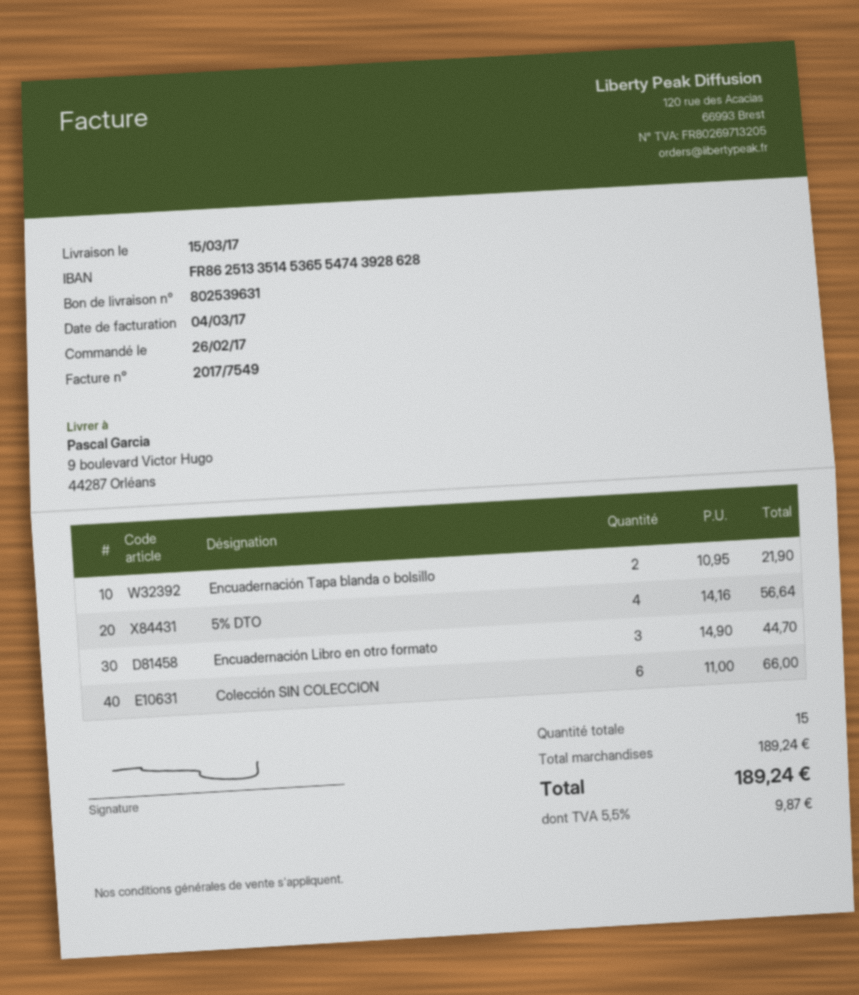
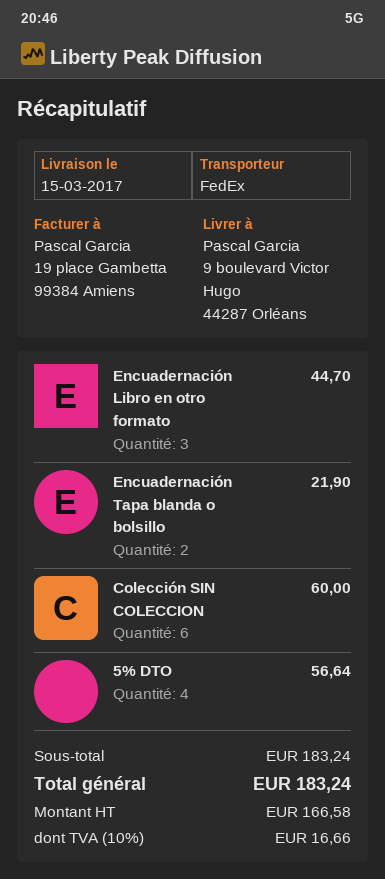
Colección SIN COLECCION: 6 for 66.00 -> 6 for 60.00
subtotal: 189.24 -> 183.24
tax: 5.5% = 9.87 -> 10% = 16.66
total: 189.24 -> 183.24

